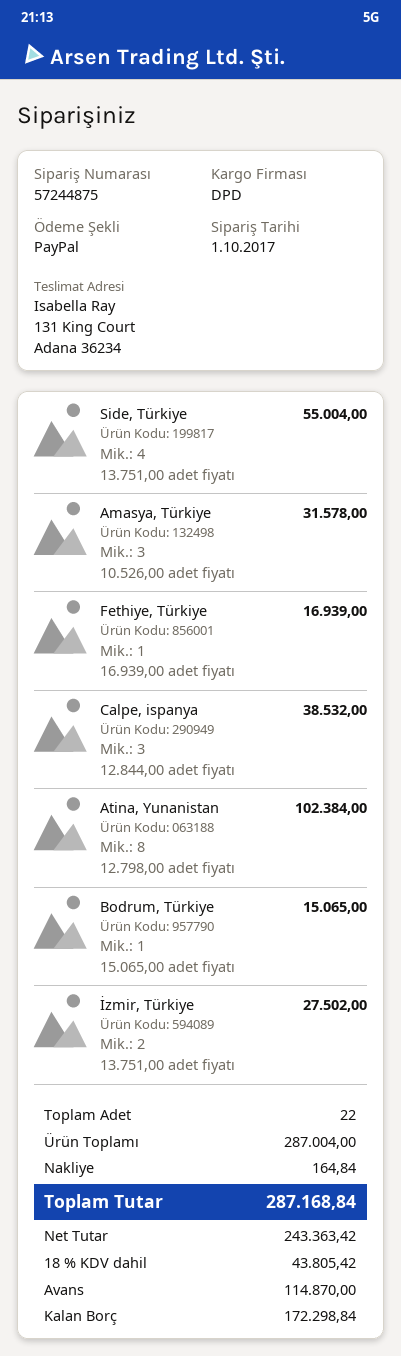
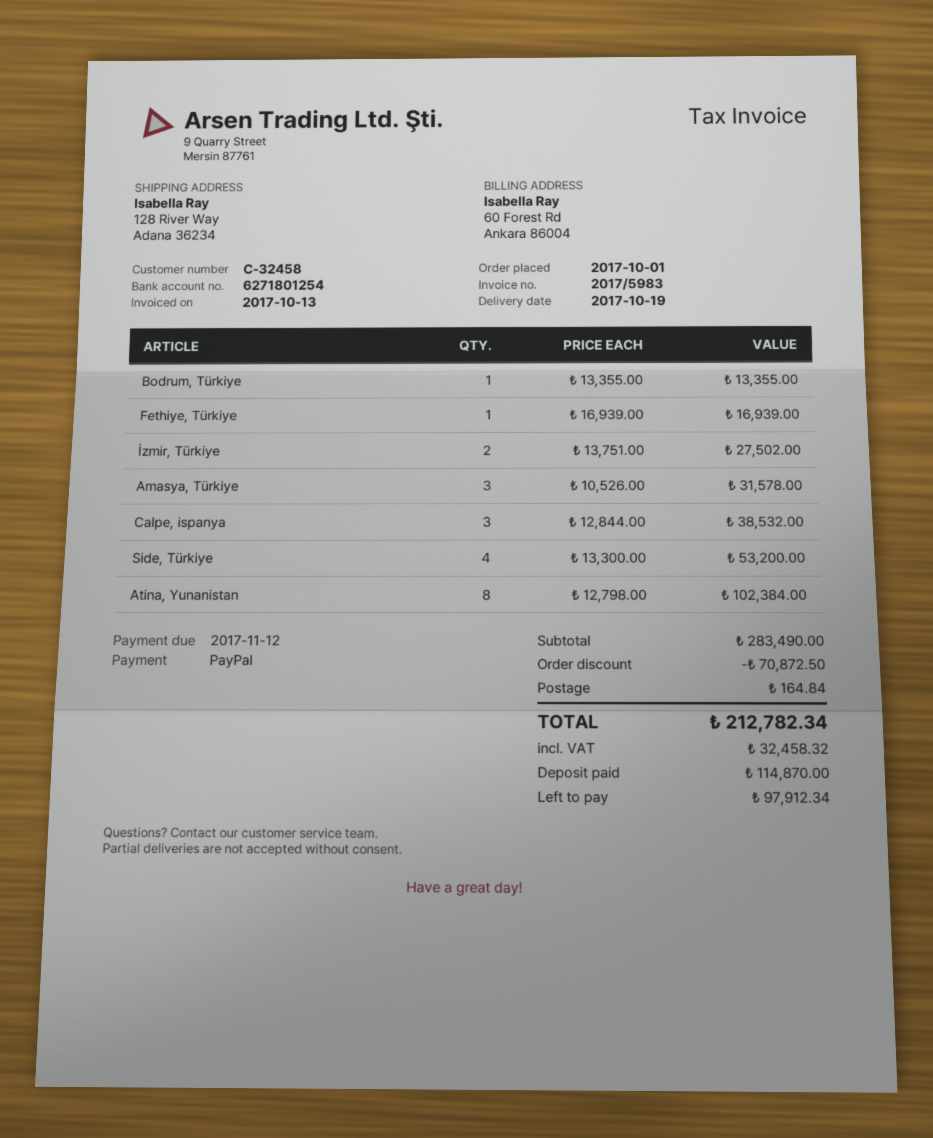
ship to: 131 King Court, Adana 36234 -> 128 River Way, Adana 36234
Side, Türkiye: 4 x 13751.00 = 55004.00 -> 4 x 13300.00 = 53200.00
Bodrum, Türkiye: 1 x 15065.00 = 15065.00 -> 1 x 13355.00 = 13355.00
subtotal: 287004.00 -> 283490.00
discount: none -> 70872.50
tax: 43805.42 -> 32458.32
total: 287168.84 -> 212782.34
balance: 172298.84 -> 97912.34

